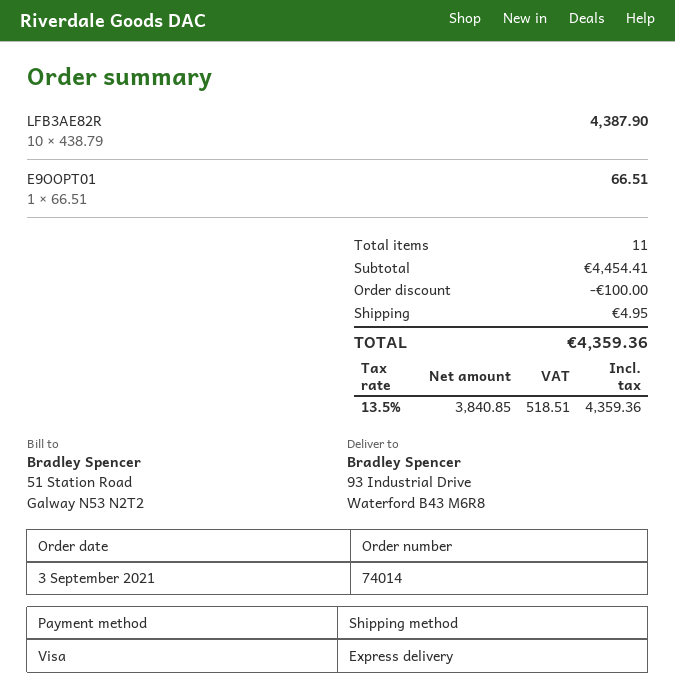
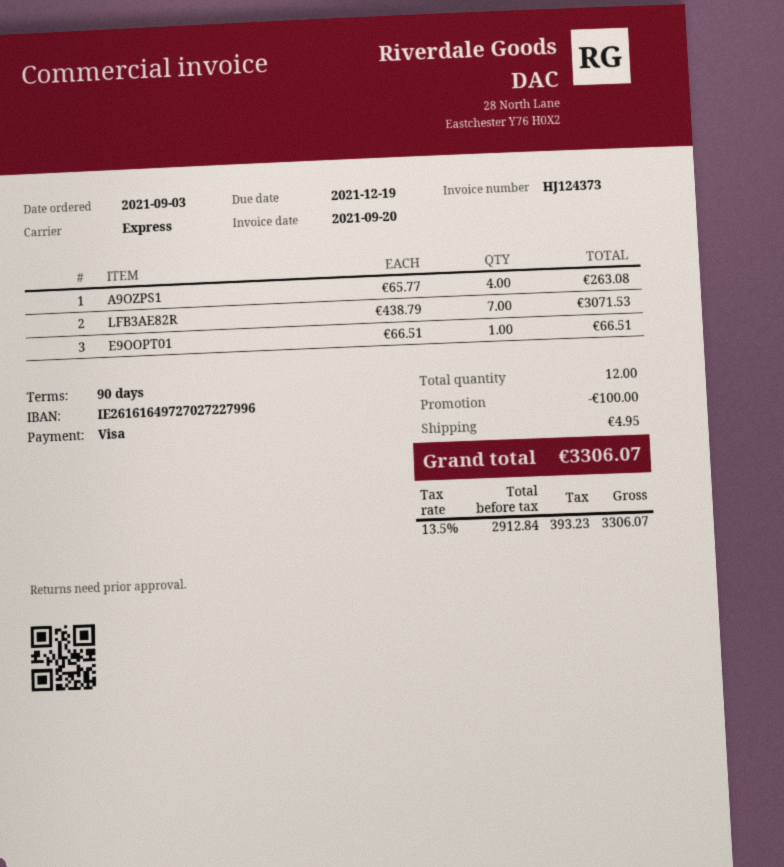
LFB3AE82R: 10 x 438.79 = 4387.90 -> 7 x 438.79 = 3071.53
A9OZPS1: none -> 4 x 65.77 = 263.08
total quantity: 11 -> 12
net: 3840.85 -> 2912.84
tax: 13.5% = 518.51 -> 13.5% = 393.23
total: 4359.36 -> 3306.07

